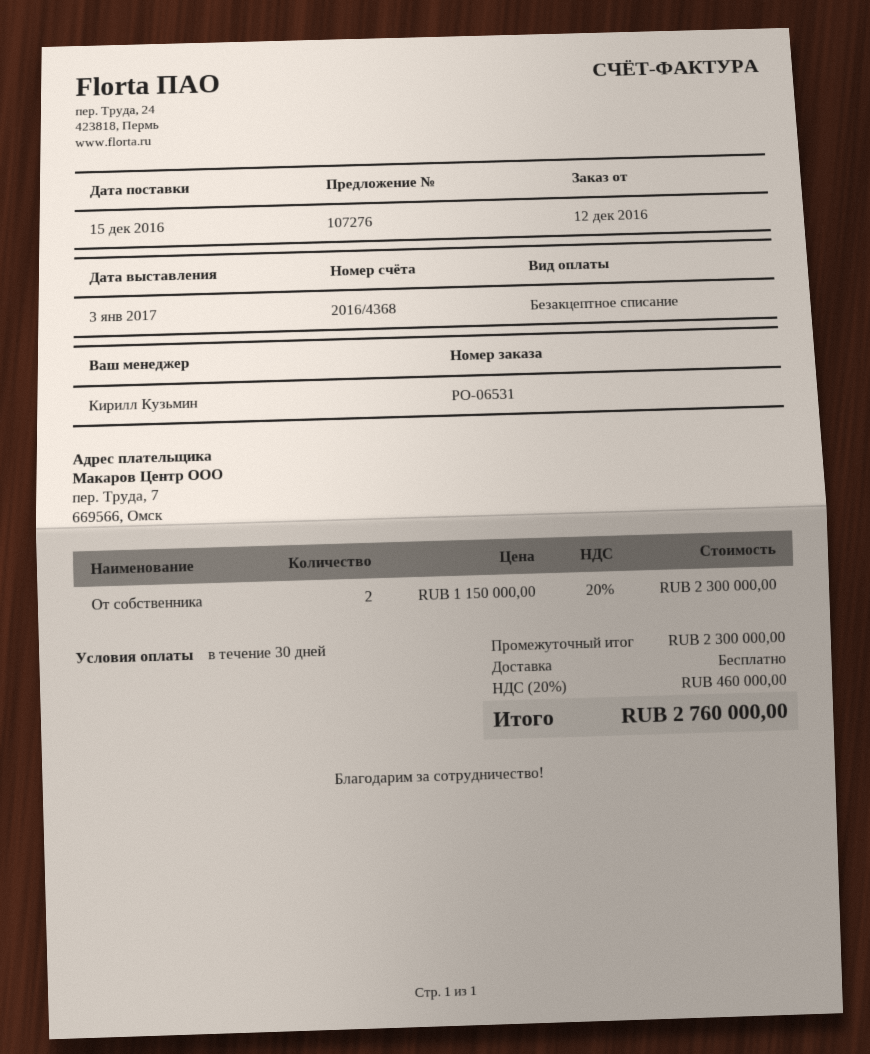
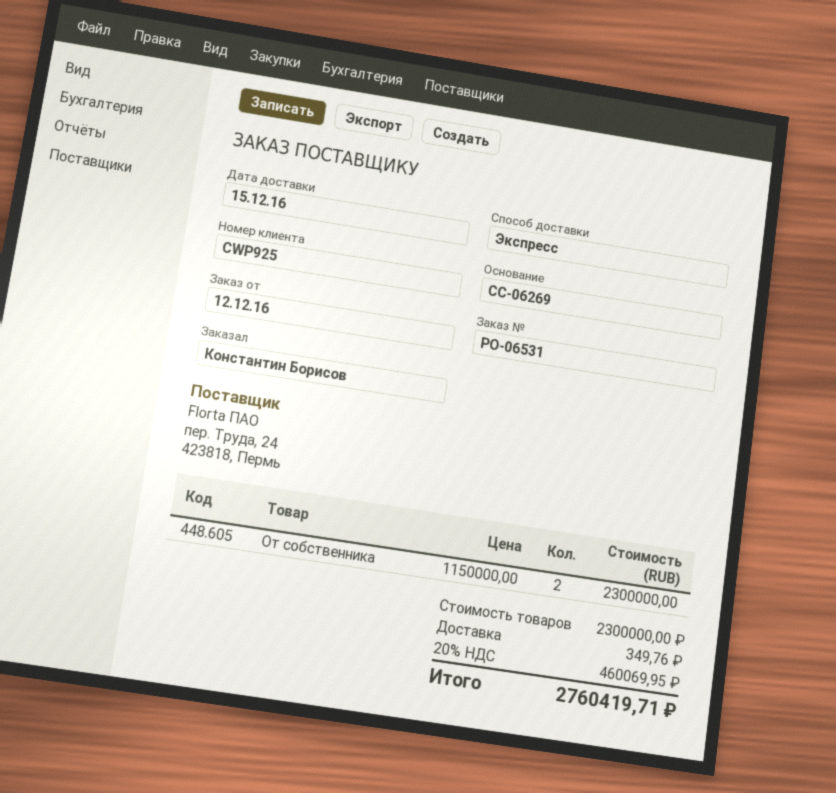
shipping: 0.00 -> 349.76
tax: 20% = 460000.00 -> 20% = 460069.95
total: 2760000.00 -> 2760419.71

